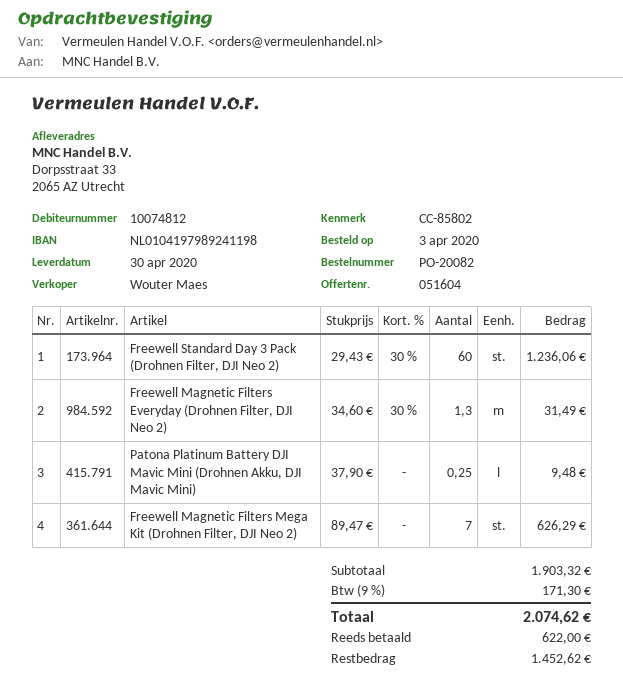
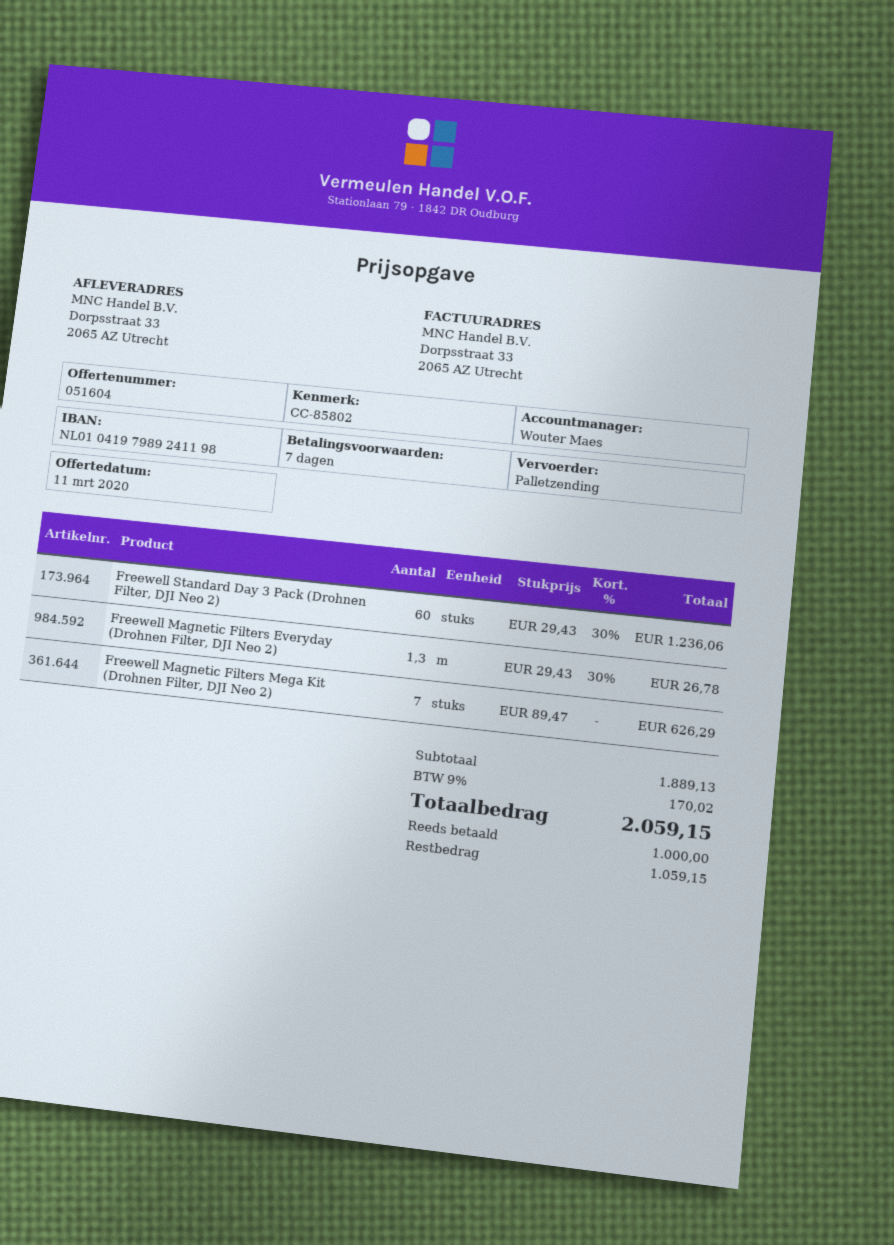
Freewell Magnetic Filters Everyday (Drohnen Filter, DJI Neo 2): 1.3 x 34.60 - 30% = 31.49 -> 1.3 x 29.43 - 30% = 26.78
Patona Platinum Battery DJI Mavic Mini (Drohnen Akku, DJI Mavic Mini): 0.25 x 37.90 = 9.48 -> none
subtotal: 1903.32 -> 1889.13
tax: 9% = 171.30 -> 9% = 170.02
total: 2074.62 -> 2059.15
deposit: 622.00 -> 1000.00
balance: 1452.62 -> 1059.15

